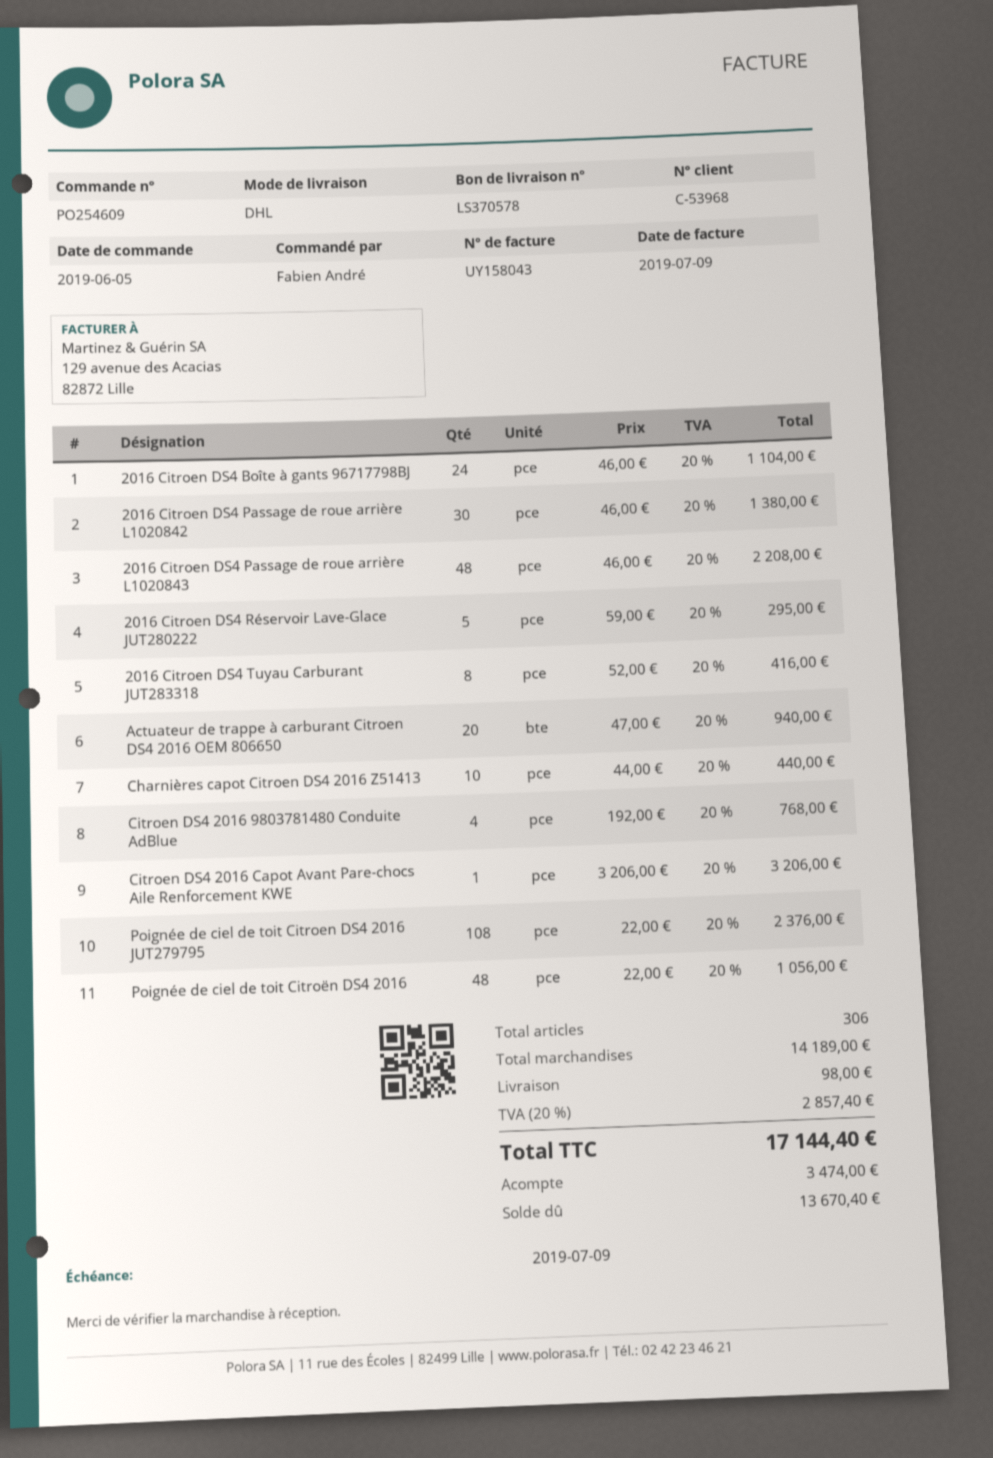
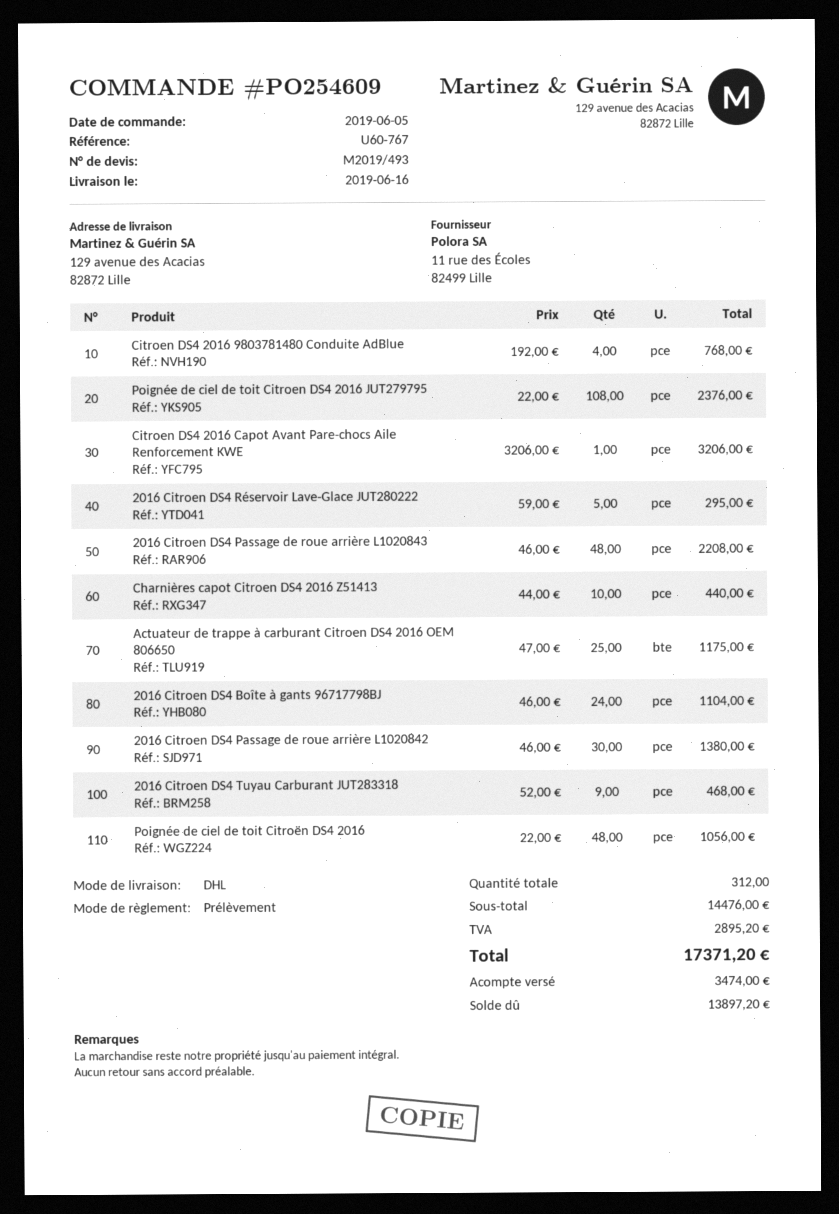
2016 Citroen DS4 Tuyau Carburant JUT283318: 8 x 52.00 = 416.00 -> 9 x 52.00 = 468.00
Actuateur de trappe à carburant Citroen DS4 2016 OEM 806650: 20 x 47.00 = 940.00 -> 25 x 47.00 = 1175.00
total quantity: 306 -> 312
subtotal: 14189.00 -> 14476.00
shipping: 98.00 -> none
tax: 2857.40 -> 2895.20
total: 17144.40 -> 17371.20
balance: 13670.40 -> 13897.20

